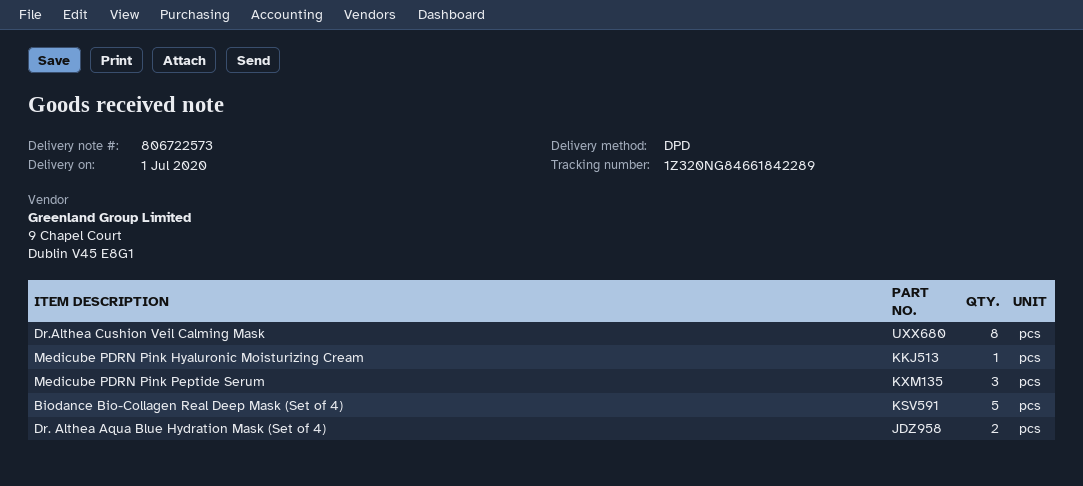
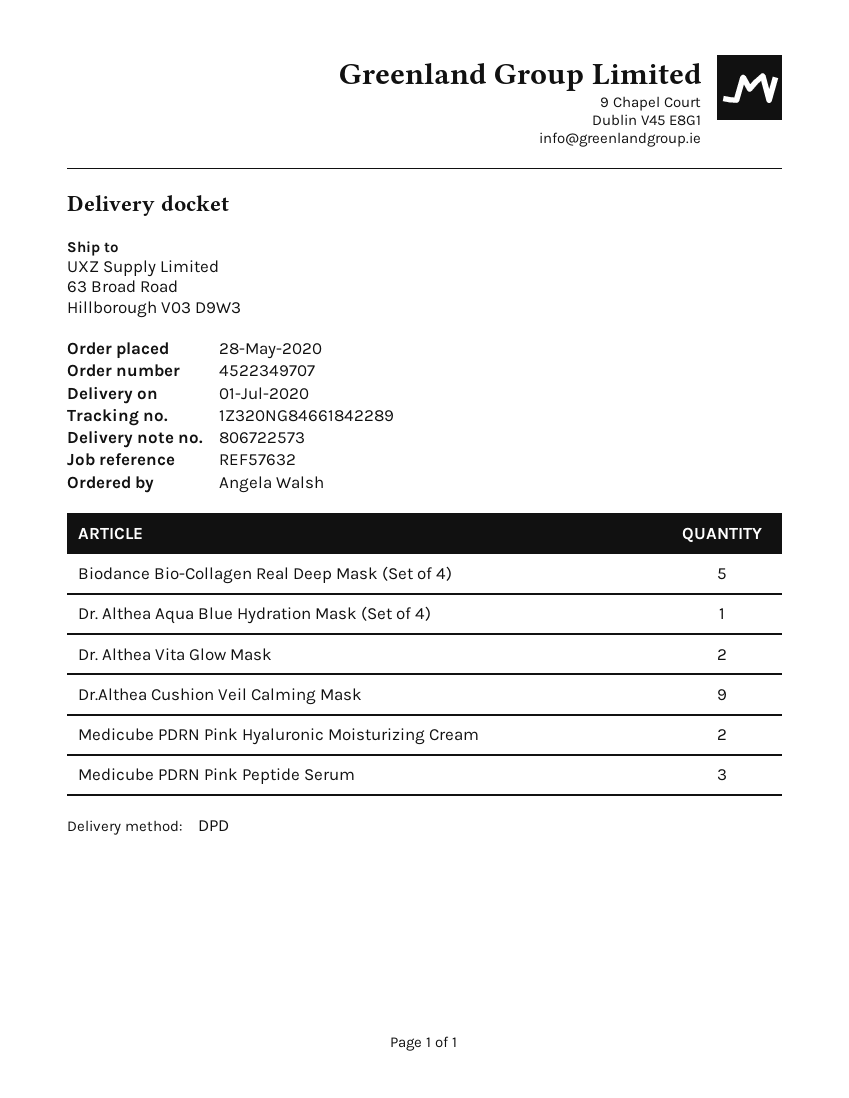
Dr.Althea Cushion Veil Calming Mask: 8 -> 9
Medicube PDRN Pink Hyaluronic Moisturizing Cream: 1 -> 2
Dr. Althea Aqua Blue Hydration Mask (Set of 4): 2 -> 1
Dr. Althea Vita Glow Mask: none -> 2

